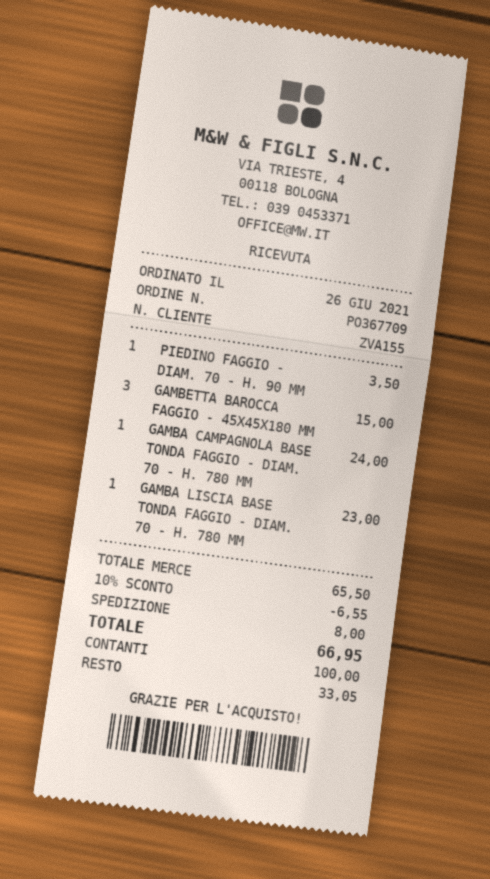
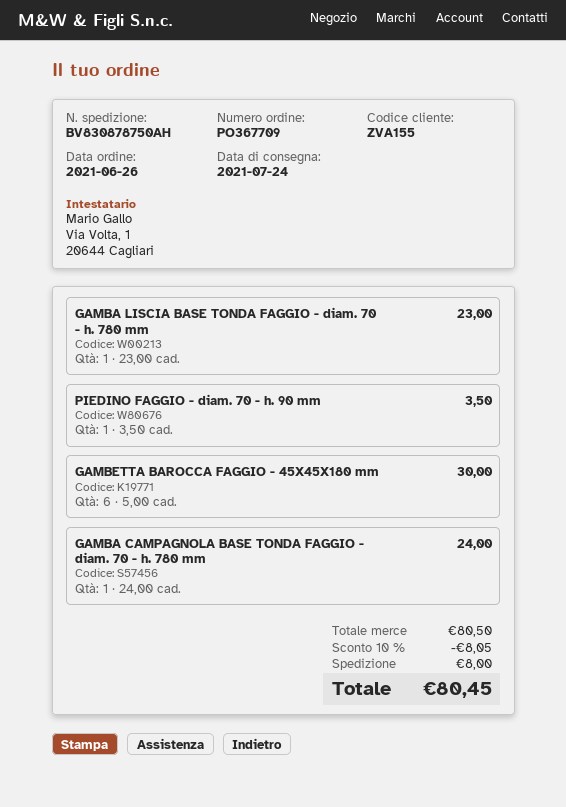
GAMBETTA BAROCCA FAGGIO - 45X45X180 MM: 3 for 15.00 -> 6 for 30.00
subtotal: 65.50 -> 80.50
discount: 10% = 6.55 -> 10% = 8.05
total: 66.95 -> 80.45

